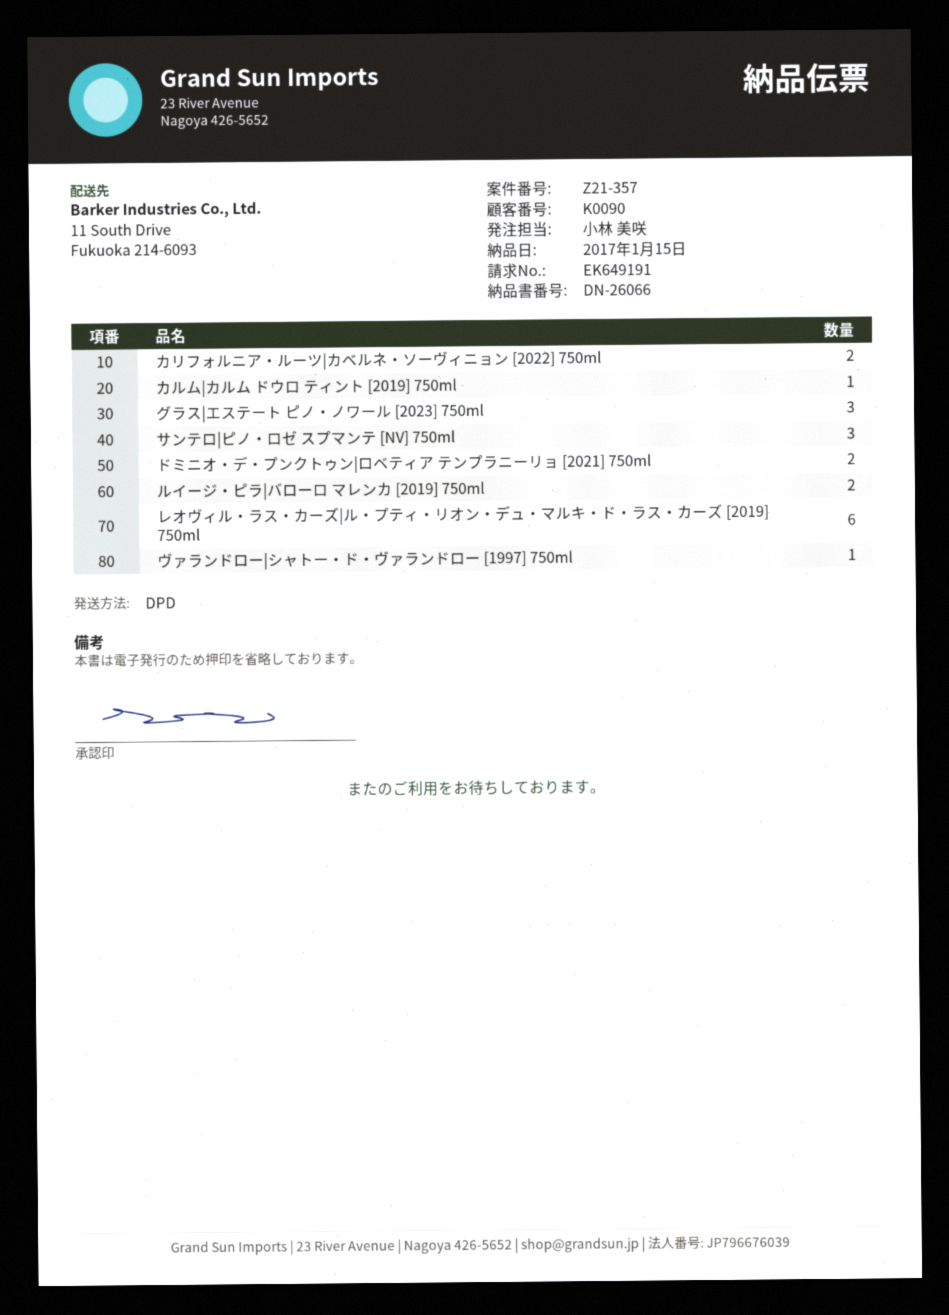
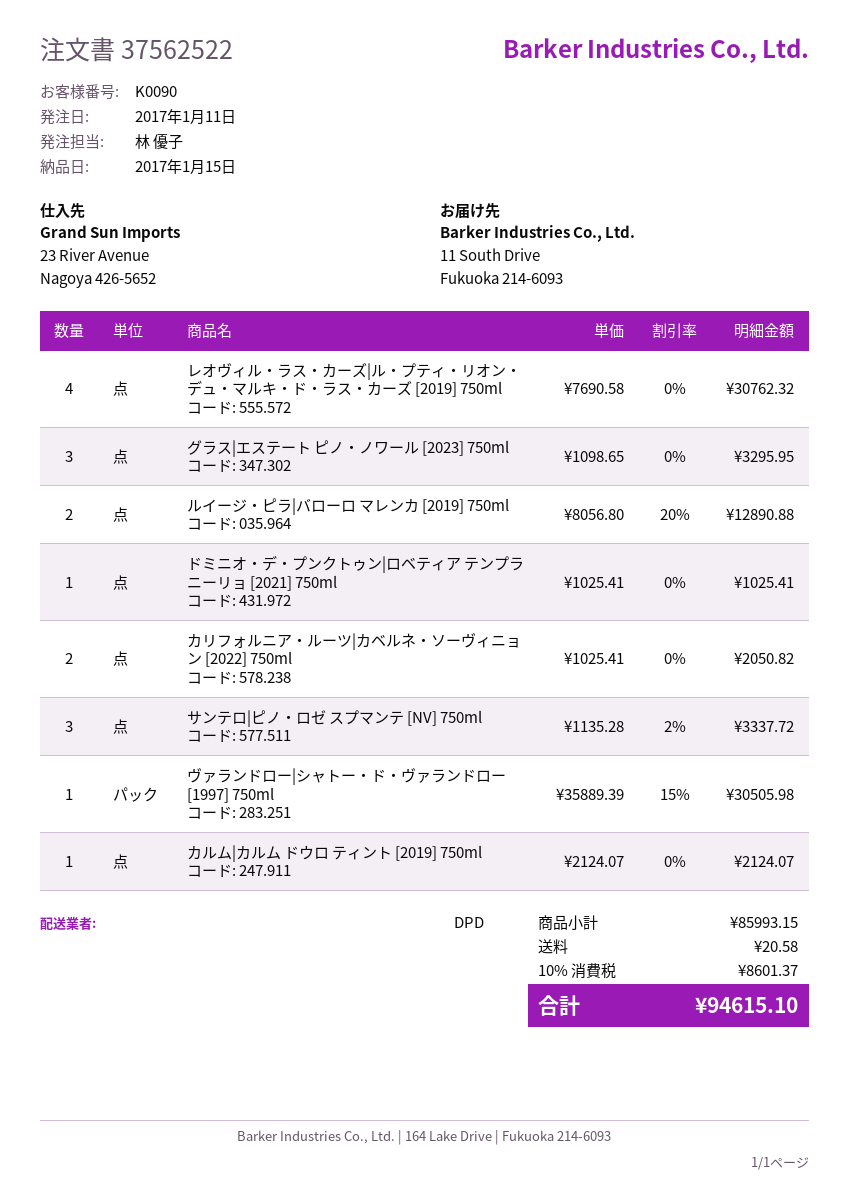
ordered by: 小林 美咲 -> 林 優子
ドミニオ・デ・プンクトゥン|ロベティア テンプラニーリョ [2021] 750ml: 2 -> 1
レオヴィル・ラス・カーズ|ル・プティ・リオン・デュ・マルキ・ド・ラス・カーズ [2019] 750ml: 6 -> 4

